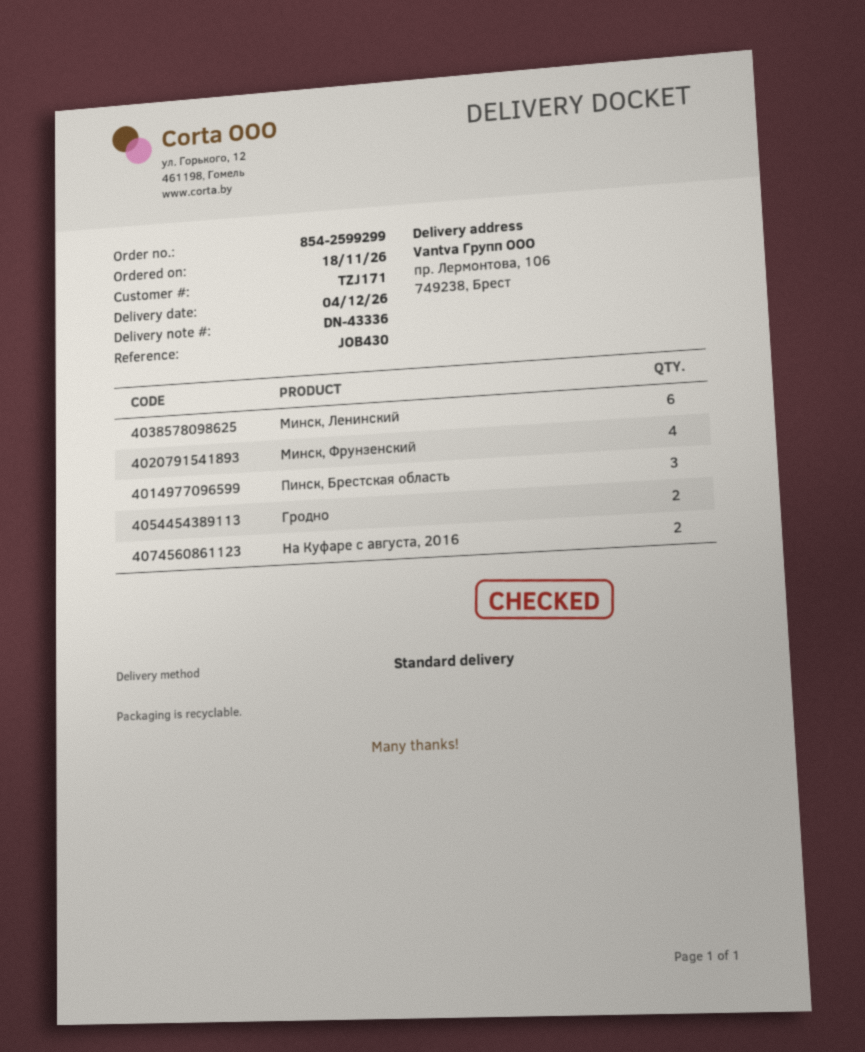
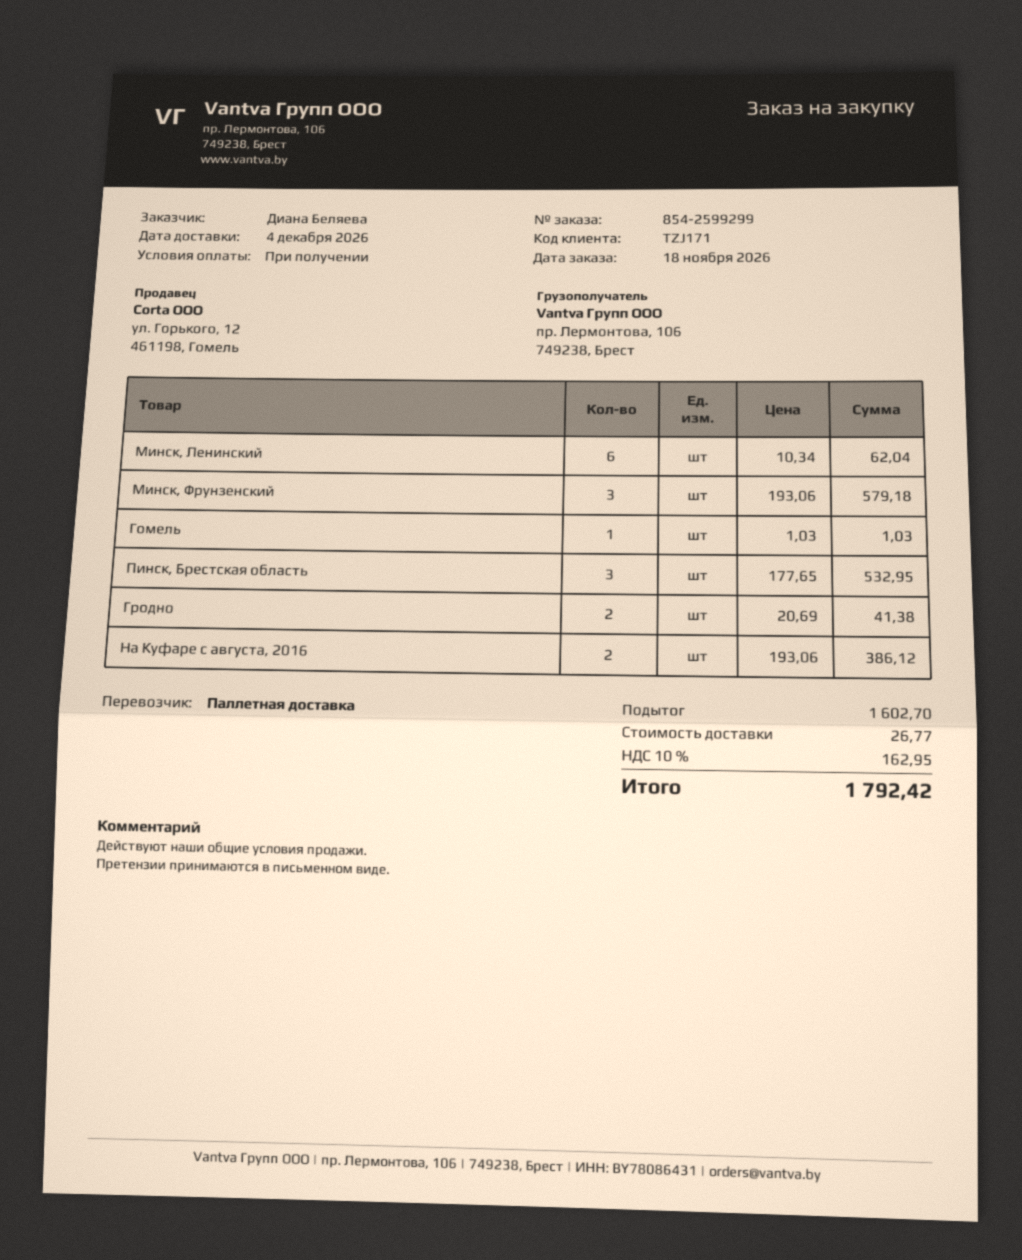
shipping method: standard -> pallet freight
Минск, Фрунзенский: 4 -> 3
Гомель: none -> 1

